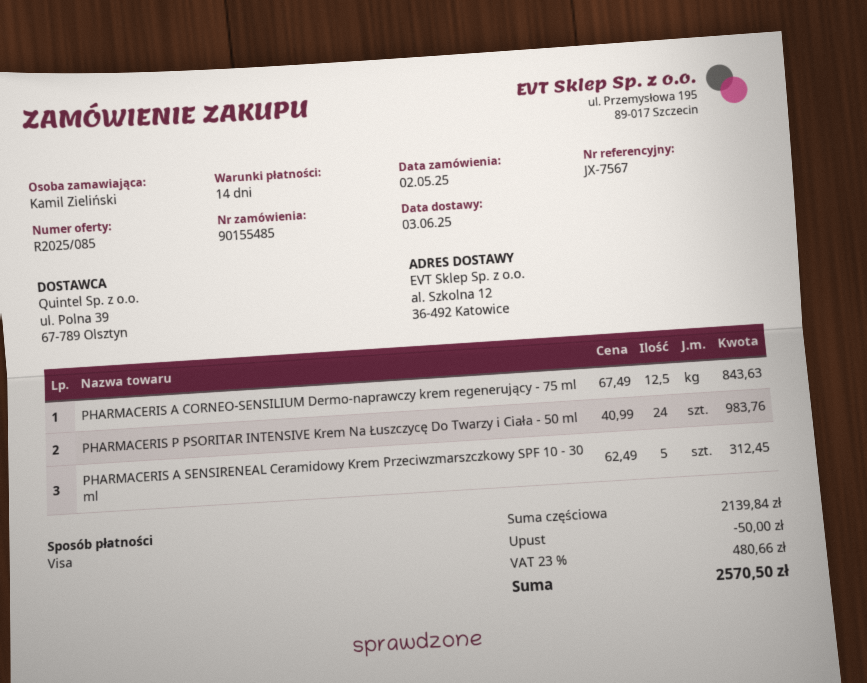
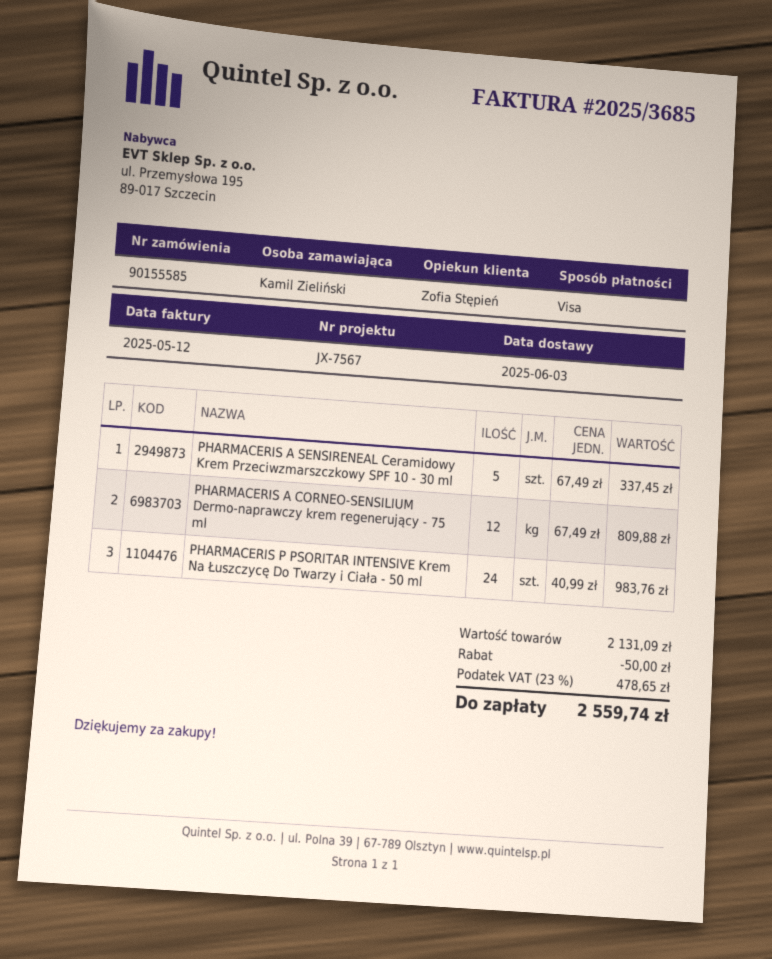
order number: 90155485 -> 90155585
PHARMACERIS A CORNEO-SENSILIUM Dermo-naprawczy krem regenerujący - 75 ml: 12.5 x 67.49 = 843.63 -> 12 x 67.49 = 809.88
PHARMACERIS A SENSIRENEAL Ceramidowy Krem Przeciwzmarszczkowy SPF 10 - 30 ml: 5 x 62.49 = 312.45 -> 5 x 67.49 = 337.45
subtotal: 2139.84 -> 2131.09
tax: 23% = 480.66 -> 23% = 478.65
total: 2570.50 -> 2559.74

